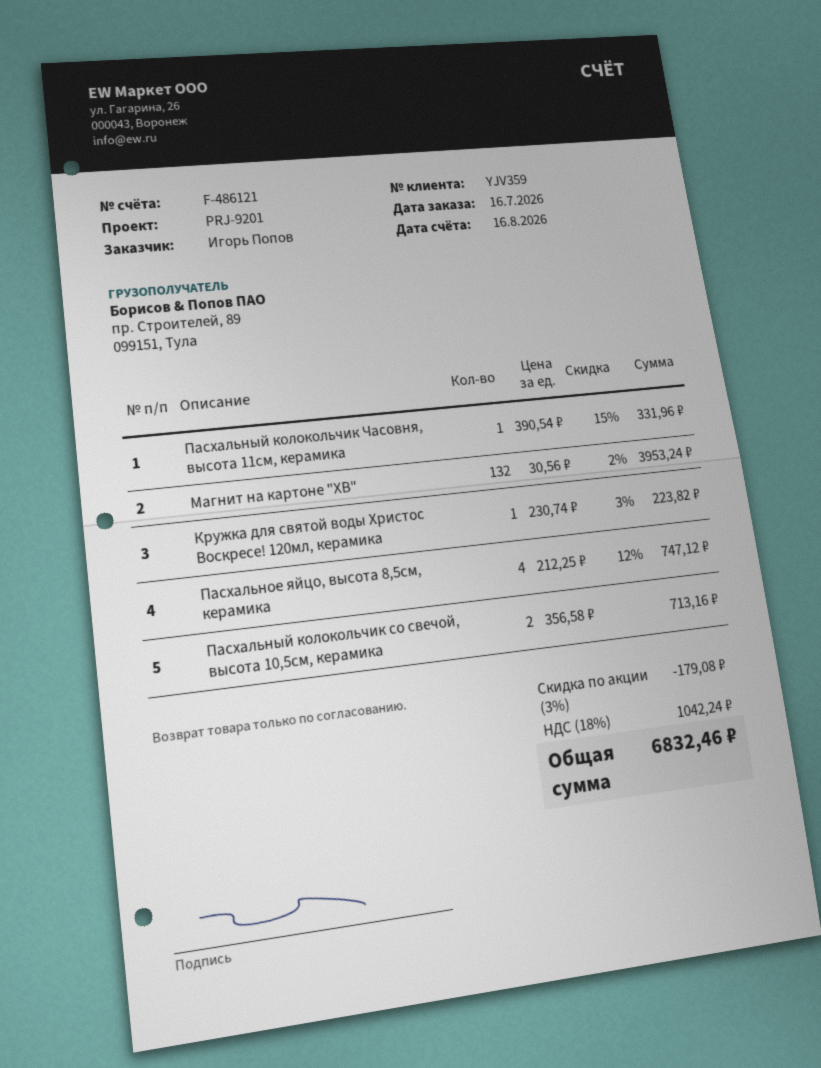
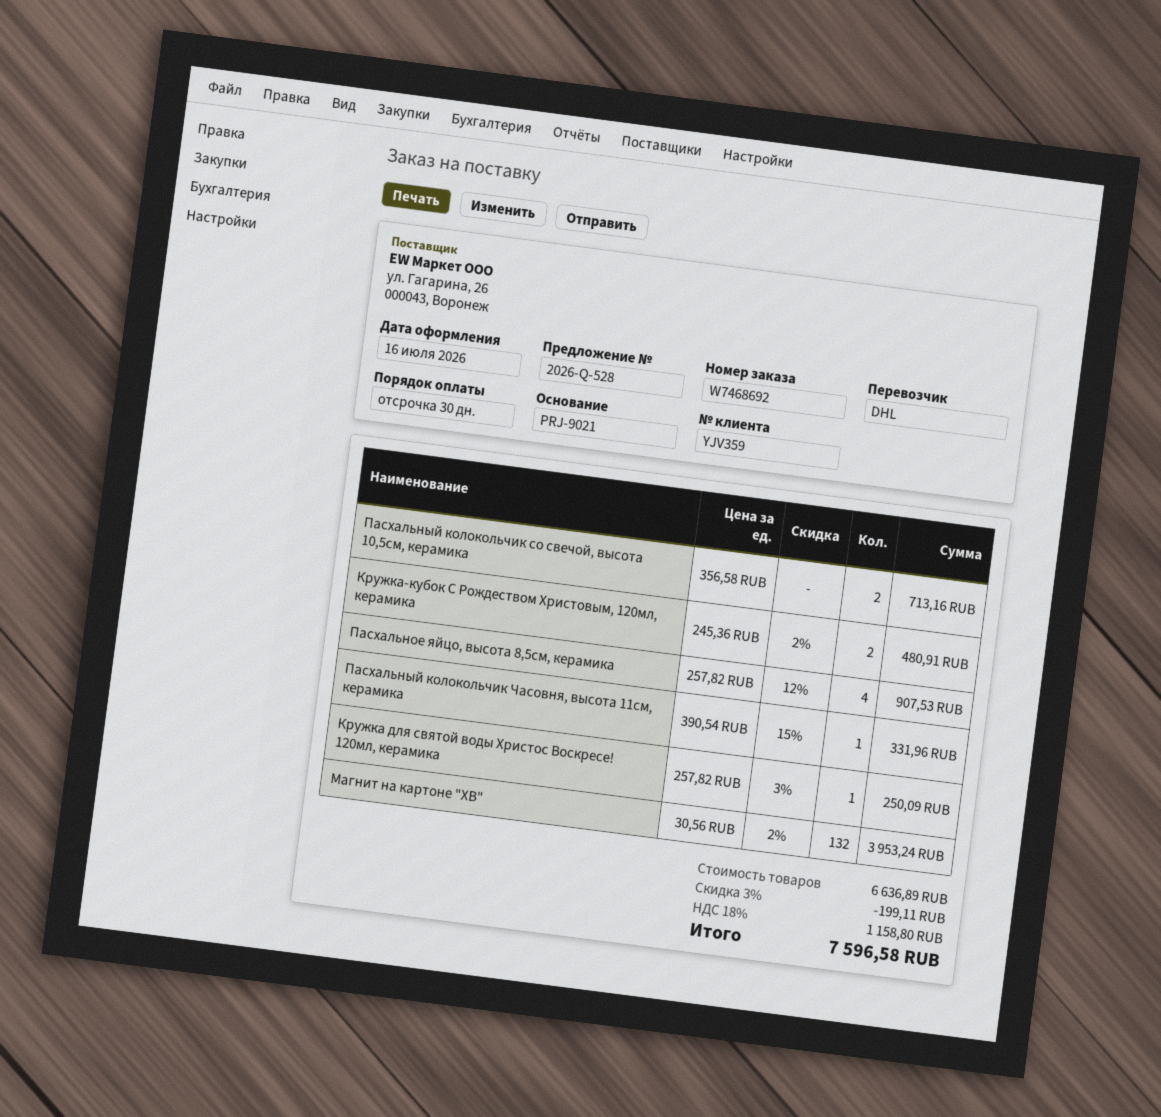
reference: PRJ-9201 -> PRJ-9021
Кружка для святой воды Христос Воскресе! 120мл, керамика: 1 x 230.74 - 3% = 223.82 -> 1 x 257.82 - 3% = 250.09
Пасхальное яйцо, высота 8,5см, керамика: 4 x 212.25 - 12% = 747.12 -> 4 x 257.82 - 12% = 907.53
Кружка-кубок С Рождеством Христовым, 120мл, керамика: none -> 2 x 245.36 - 2% = 480.91
discount: 3% = 179.08 -> 3% = 199.11
tax: 18% = 1042.24 -> 18% = 1158.80
total: 6832.46 -> 7596.58

